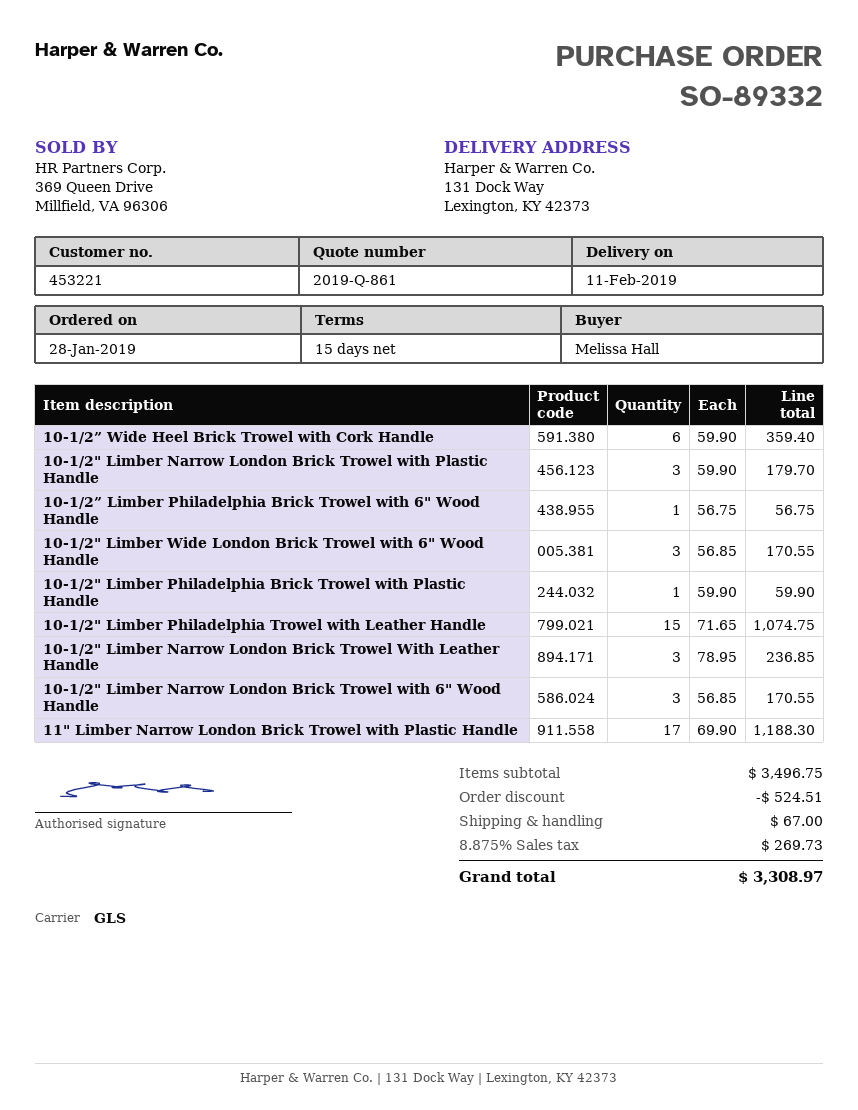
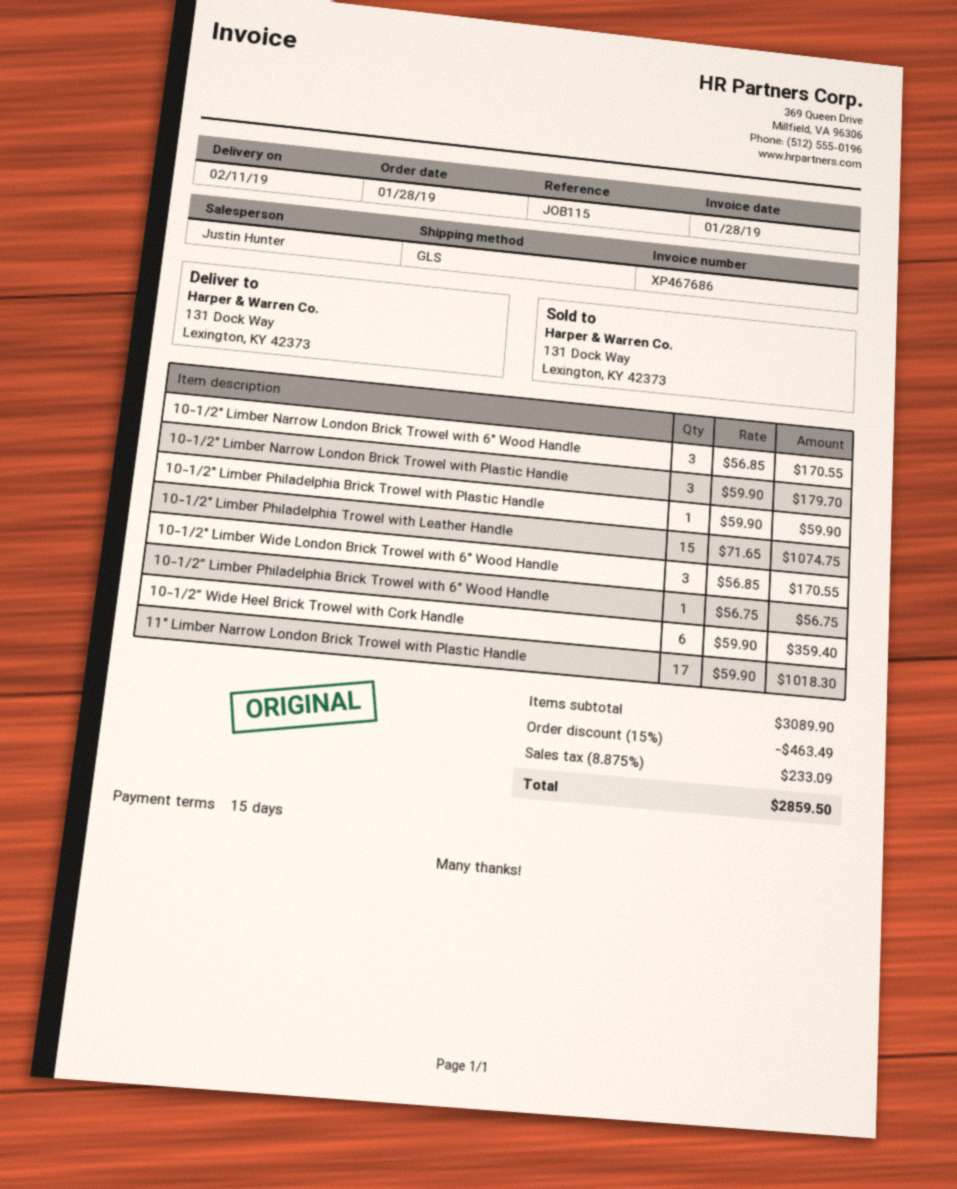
10-1/2" Limber Narrow London Brick Trowel With Leather Handle: 3 x 78.95 = 236.85 -> none
11" Limber Narrow London Brick Trowel with Plastic Handle: 17 x 69.90 = 1188.30 -> 17 x 59.90 = 1018.30
subtotal: 3496.75 -> 3089.90
discount: 524.51 -> 463.49
shipping: 67.00 -> none
tax: 8.875% = 269.73 -> 8.875% = 233.09
total: 3308.97 -> 2859.50

